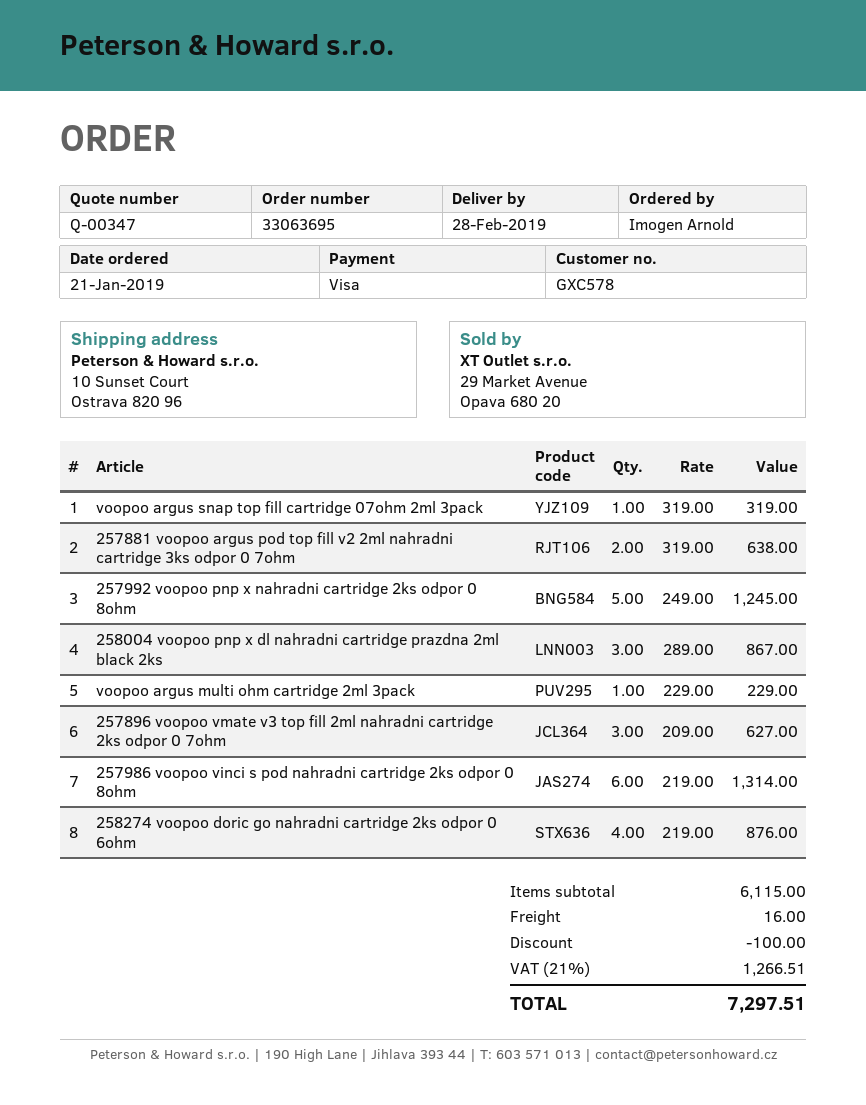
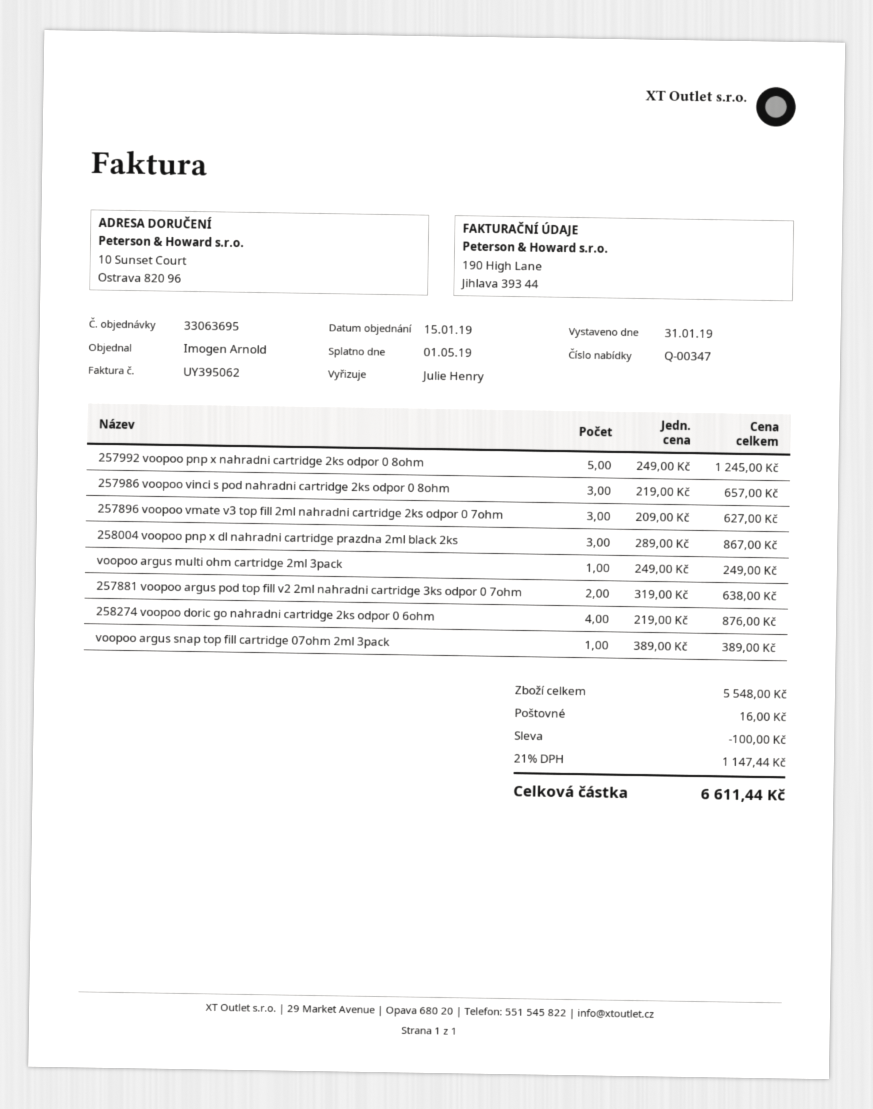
order date: 2019-01-21 -> 2019-01-15
voopoo argus snap top fill cartridge 07ohm 2ml 3pack: 1 x 319.00 = 319.00 -> 1 x 389.00 = 389.00
voopoo argus multi ohm cartridge 2ml 3pack: 1 x 229.00 = 229.00 -> 1 x 249.00 = 249.00
257986 voopoo vinci s pod nahradni cartridge 2ks odpor 0 8ohm: 6 x 219.00 = 1314.00 -> 3 x 219.00 = 657.00
subtotal: 6115.00 -> 5548.00
tax: 21% = 1266.51 -> 21% = 1147.44
total: 7297.51 -> 6611.44

